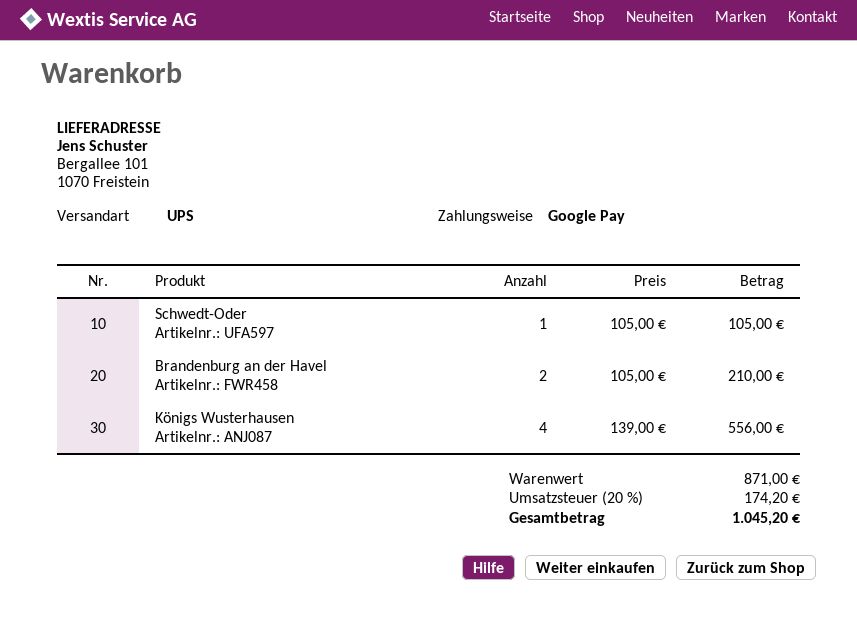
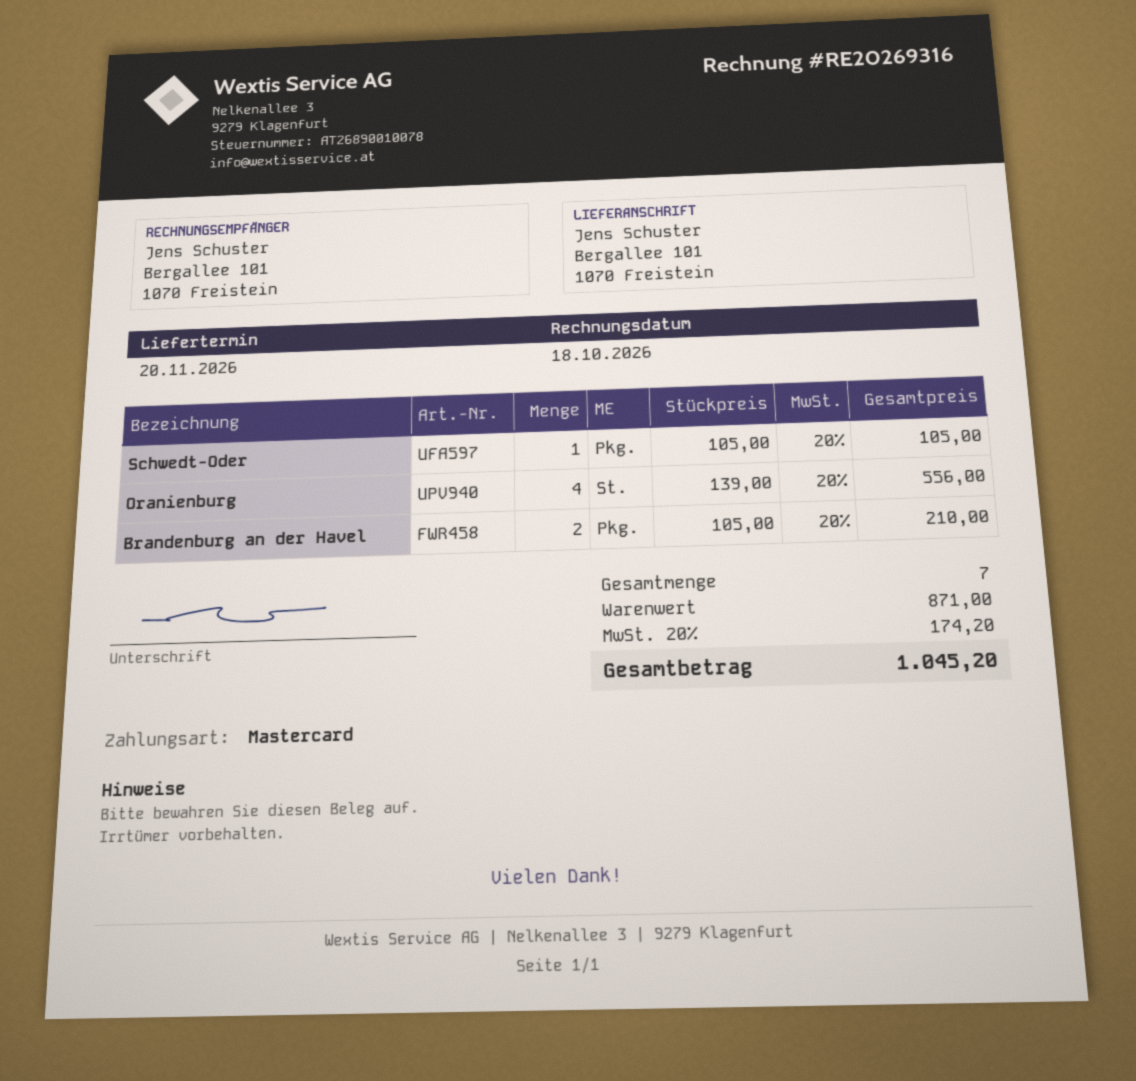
payment method: Google Pay -> Mastercard
Königs Wusterhausen: 4 x 139.00 = 556.00 -> none
Oranienburg: none -> 4 x 139.00 = 556.00

